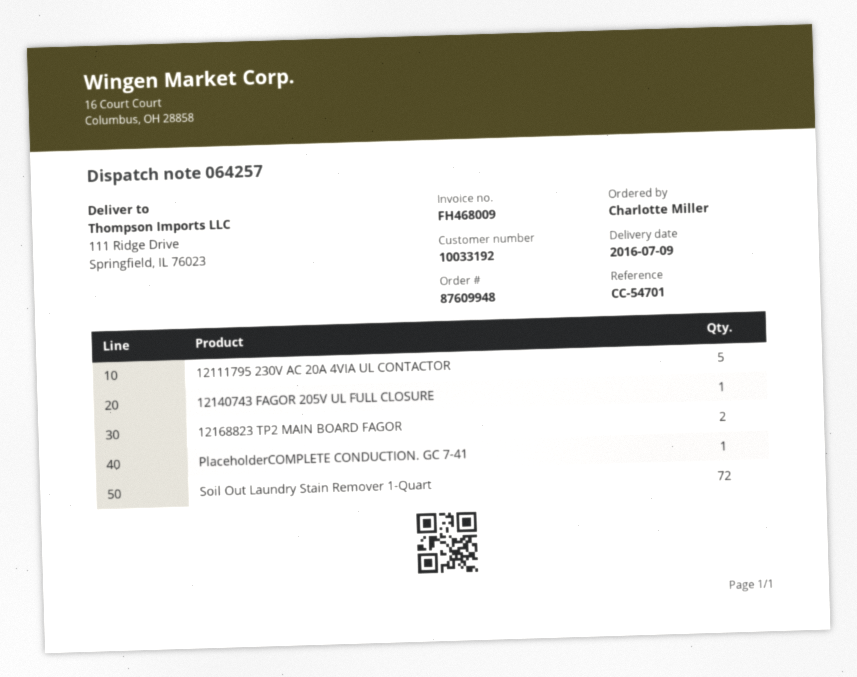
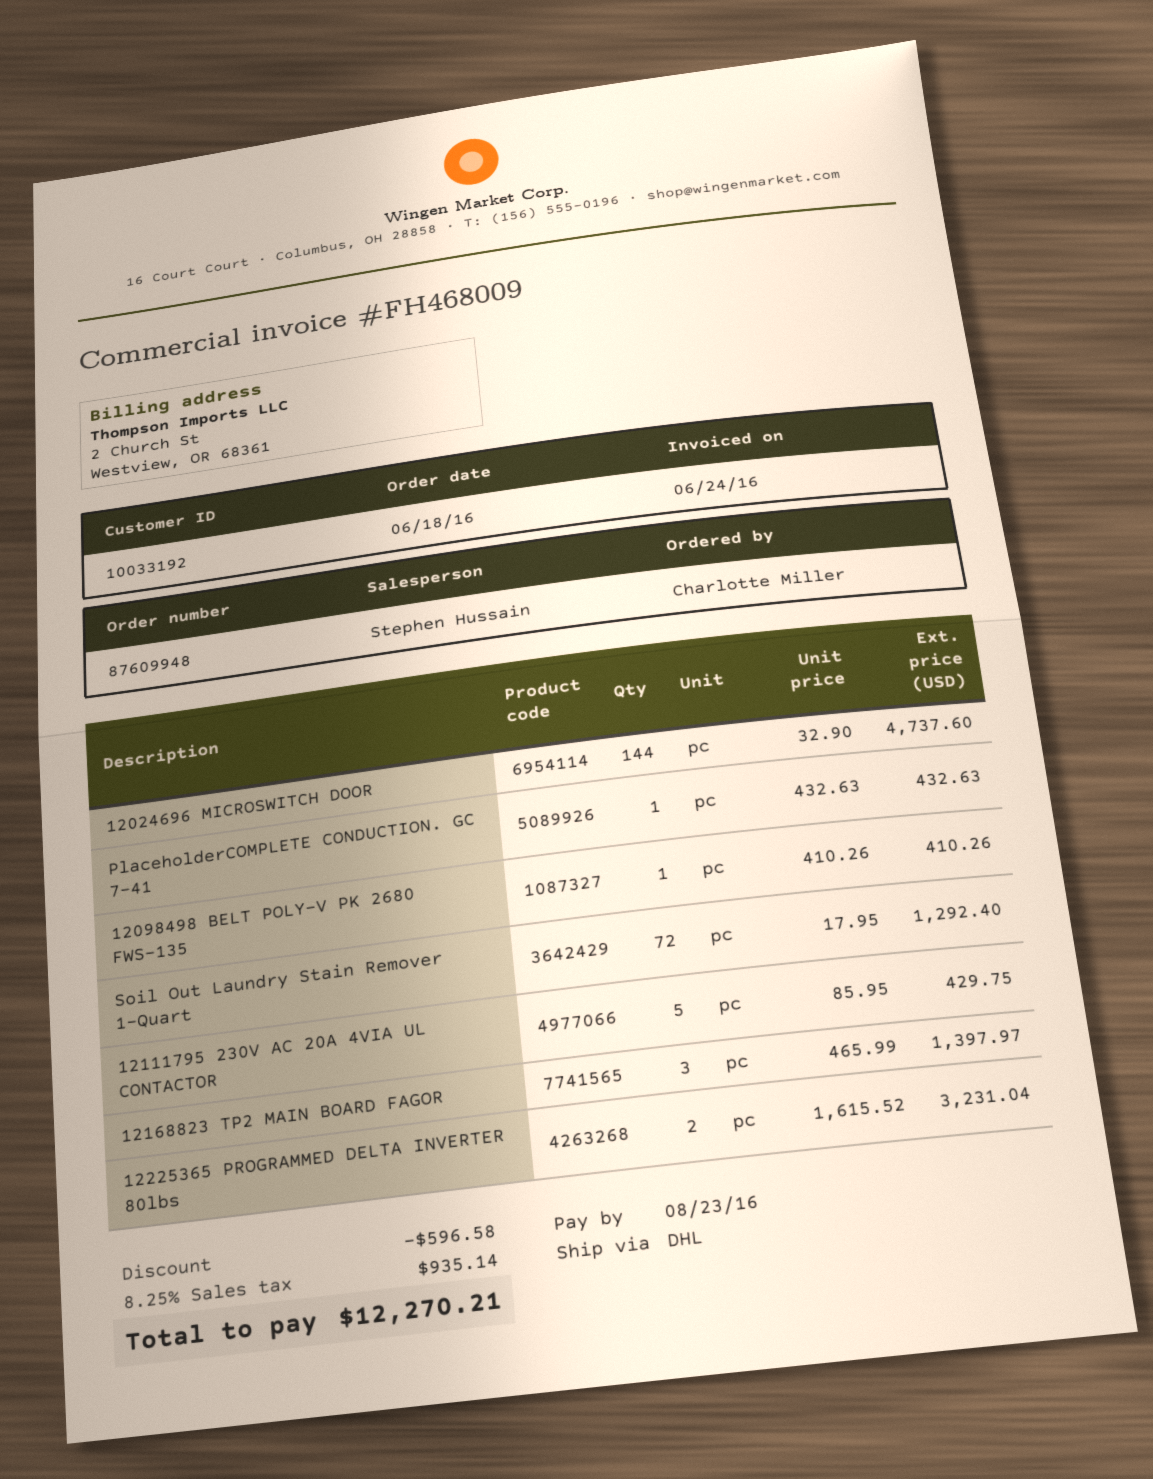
12140743 FAGOR 205V UL FULL CLOSURE: 1 -> none
12168823 TP2 MAIN BOARD FAGOR: 2 -> 3
12024696 MICROSWITCH DOOR: none -> 144
12098498 BELT POLY-V PK 2680 FWS-135: none -> 1
12225365 PROGRAMMED DELTA INVERTER 80lbs: none -> 2

